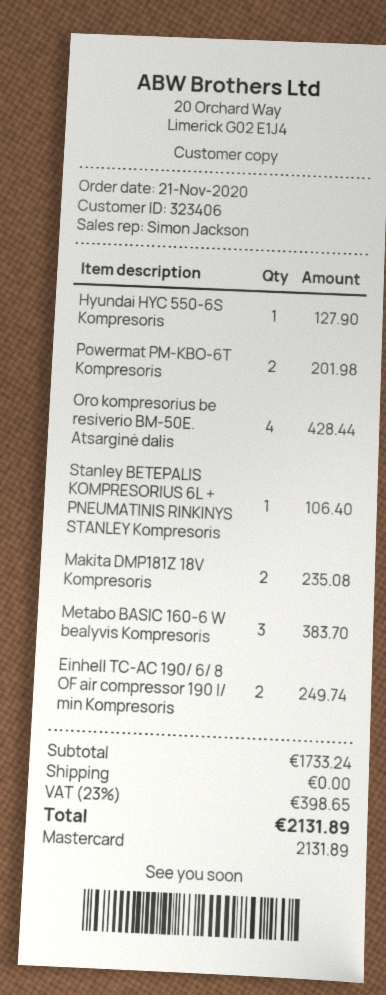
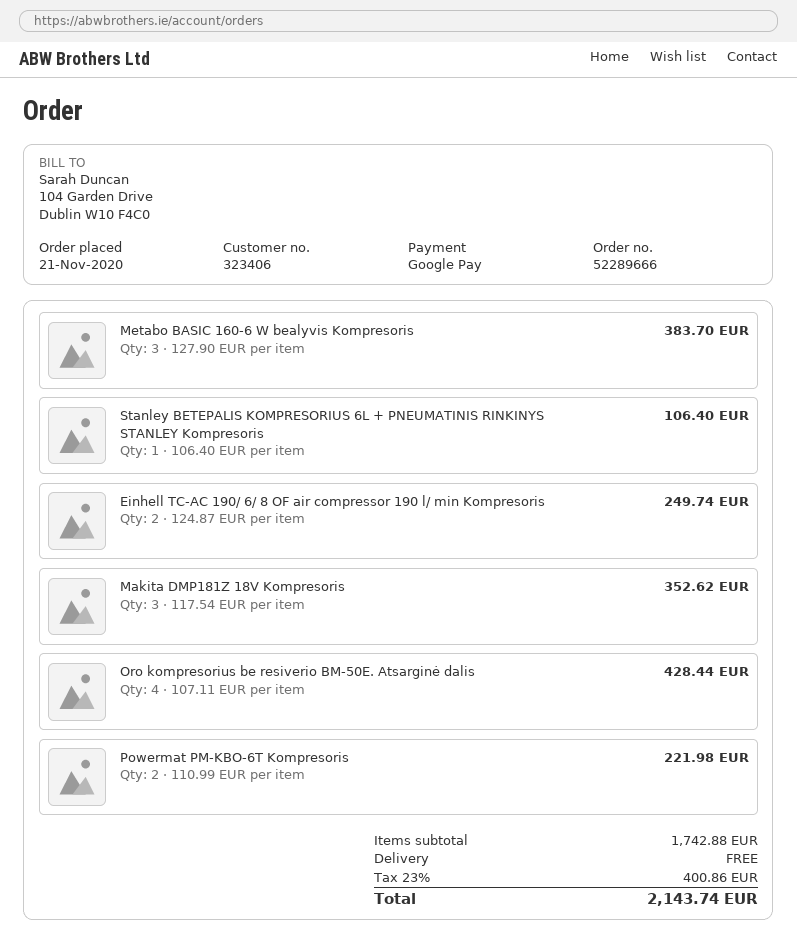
payment method: Mastercard -> Google Pay
Hyundai HYC 550-6S Kompresoris: 1 for 127.90 -> none
Powermat PM-KBO-6T Kompresoris: 2 for 201.98 -> 2 for 221.98
Makita DMP181Z 18V Kompresoris: 2 for 235.08 -> 3 for 352.62
subtotal: 1733.24 -> 1742.88
tax: 23% = 398.65 -> 23% = 400.86
total: 2131.89 -> 2143.74

